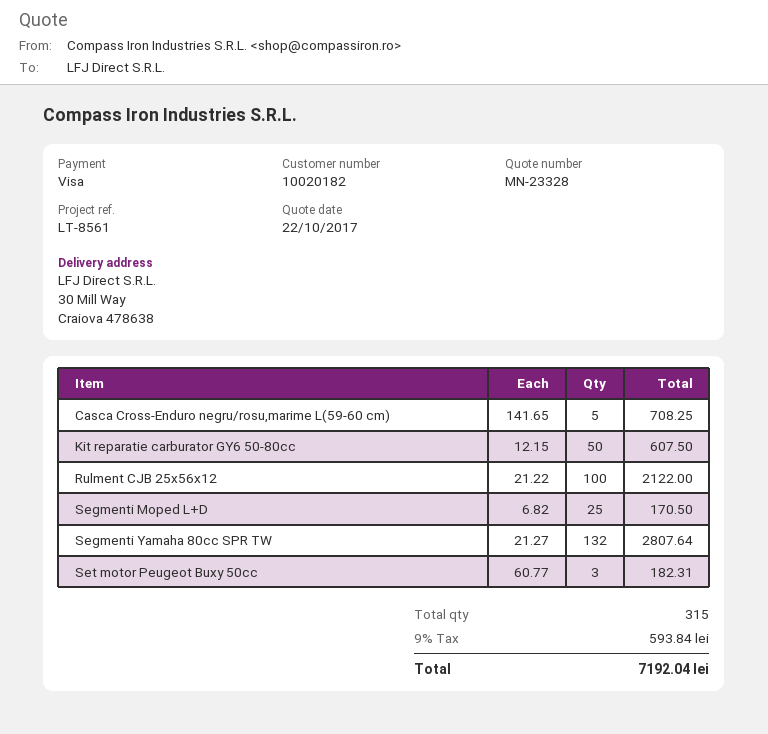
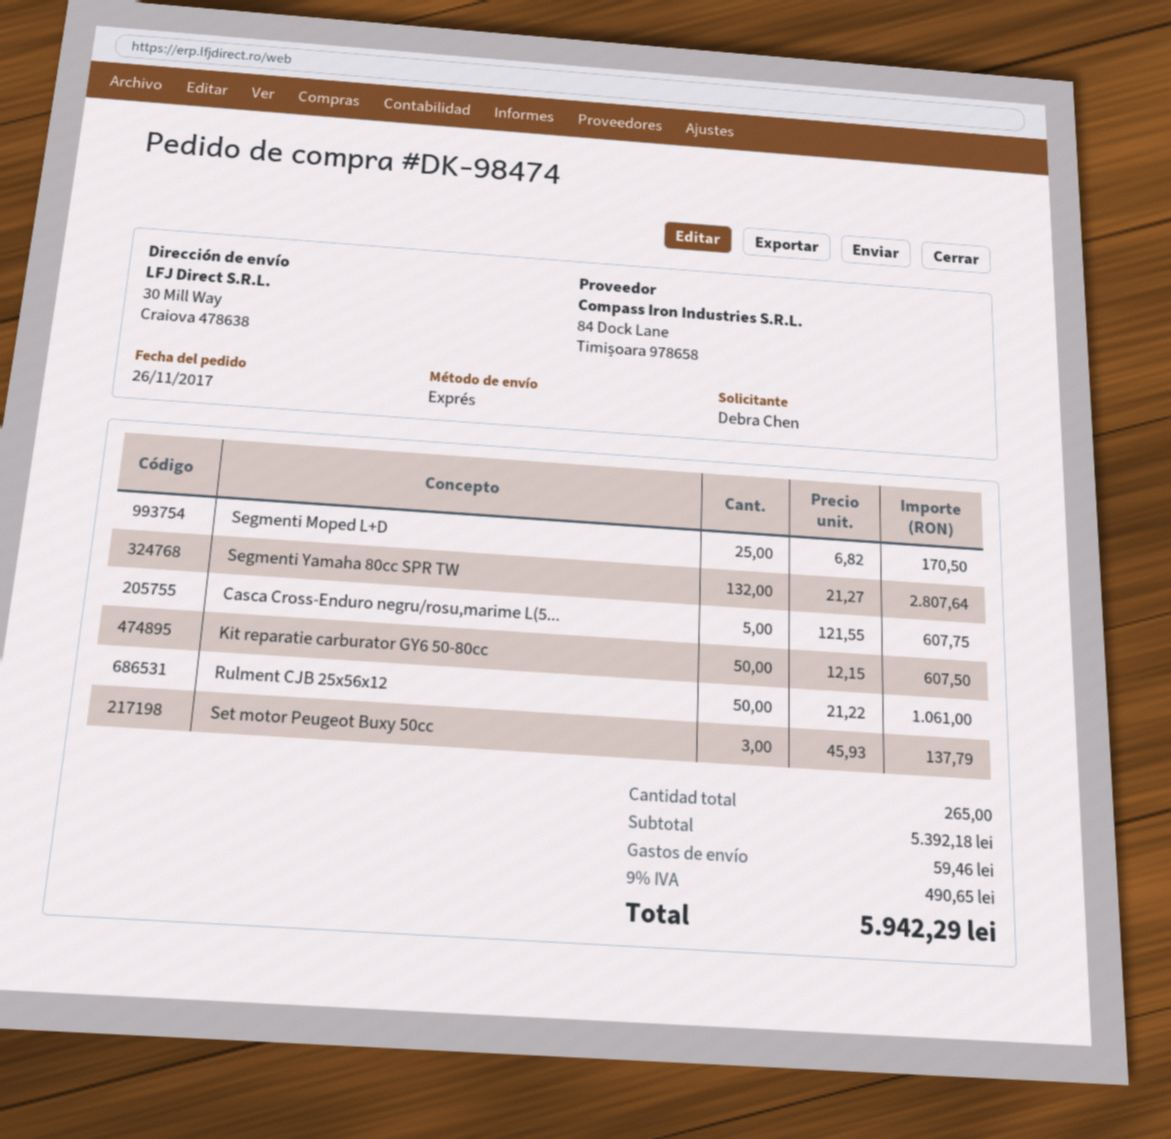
Casca Cross-Enduro negru/rosu,marime L(59-60 cm): 5 x 141.65 = 708.25 -> 5 x 121.55 = 607.75
Rulment CJB 25x56x12: 100 x 21.22 = 2122.00 -> 50 x 21.22 = 1061.00
Set motor Peugeot Buxy 50cc: 3 x 60.77 = 182.31 -> 3 x 45.93 = 137.79
total quantity: 315 -> 265
shipping: none -> 59.46
tax: 9% = 593.84 -> 9% = 490.65
total: 7192.04 -> 5942.29

